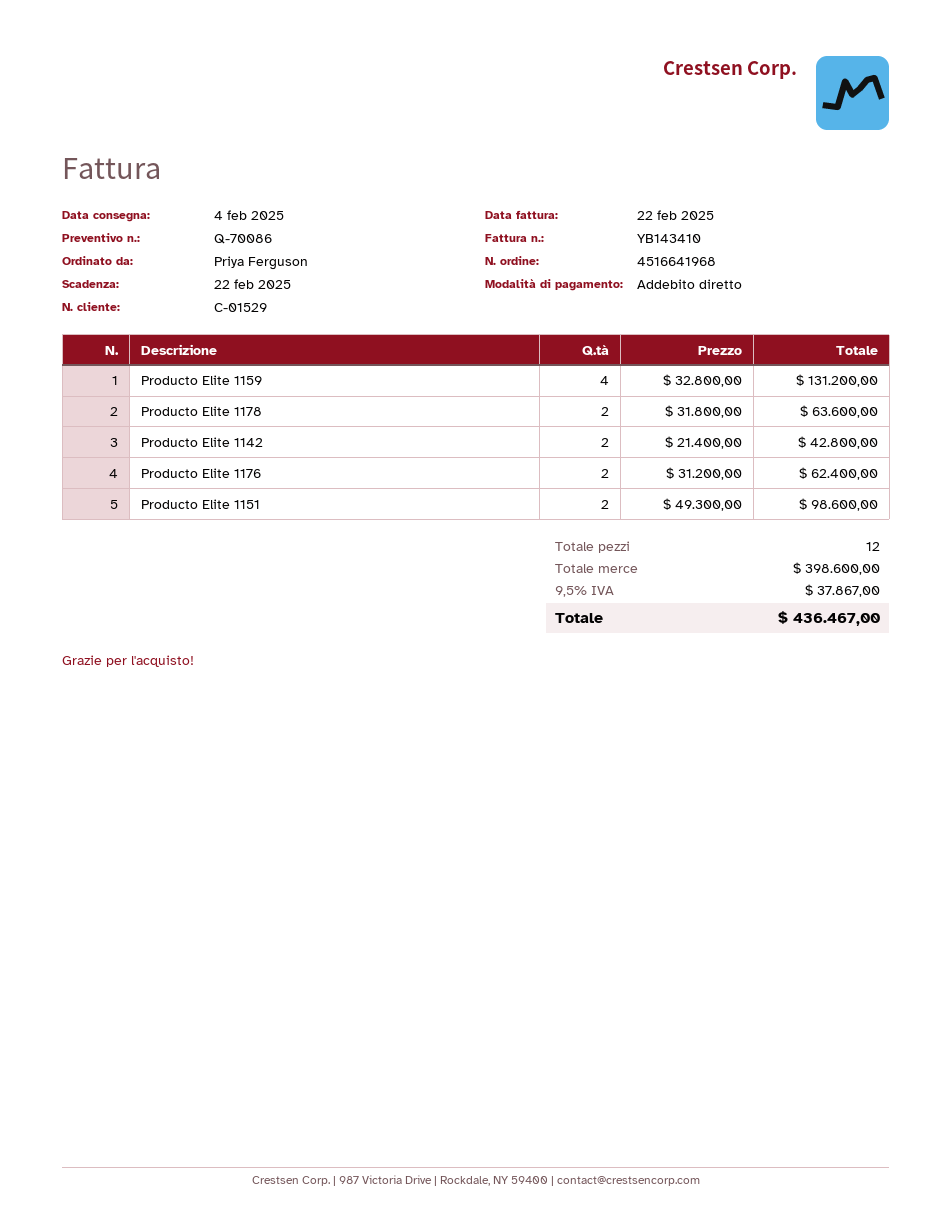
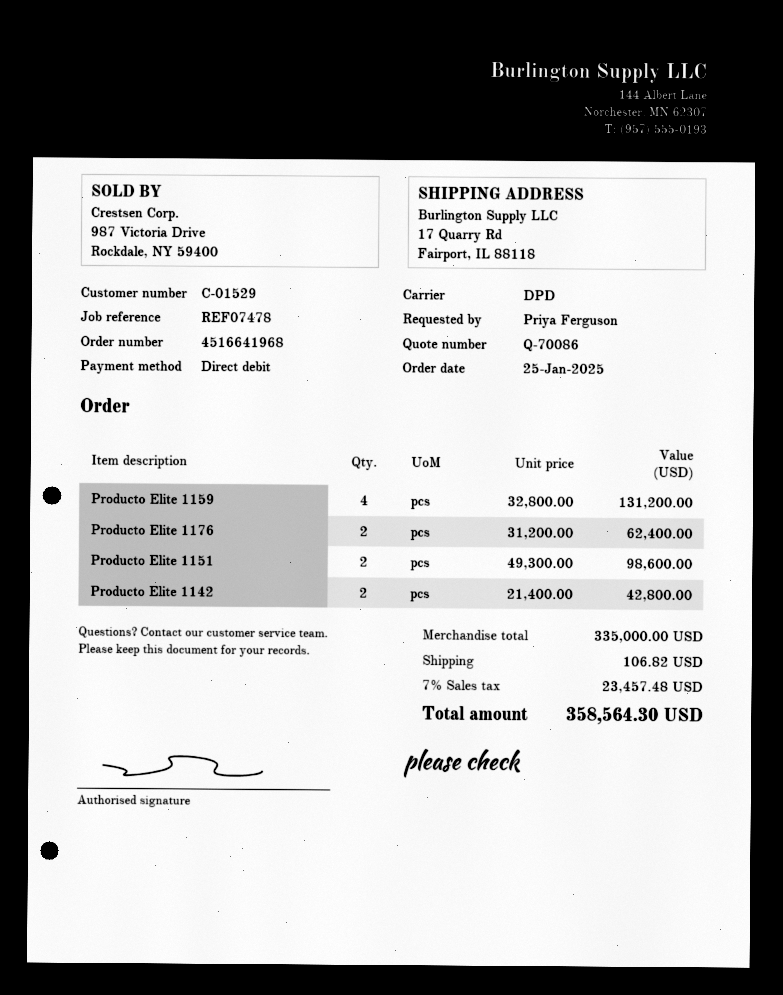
Producto Elite 1178: 2 x 31800.00 = 63600.00 -> none
subtotal: 398600.00 -> 335000.00
shipping: none -> 106.82
tax: 9.5% = 37867.00 -> 7% = 23457.48
total: 436467.00 -> 358564.30

